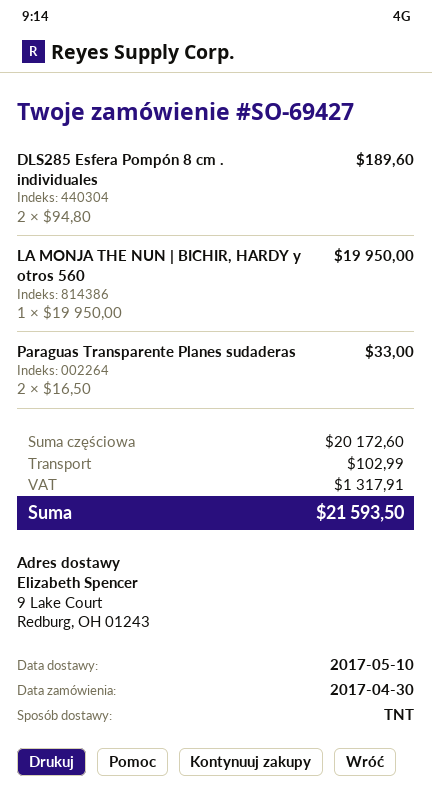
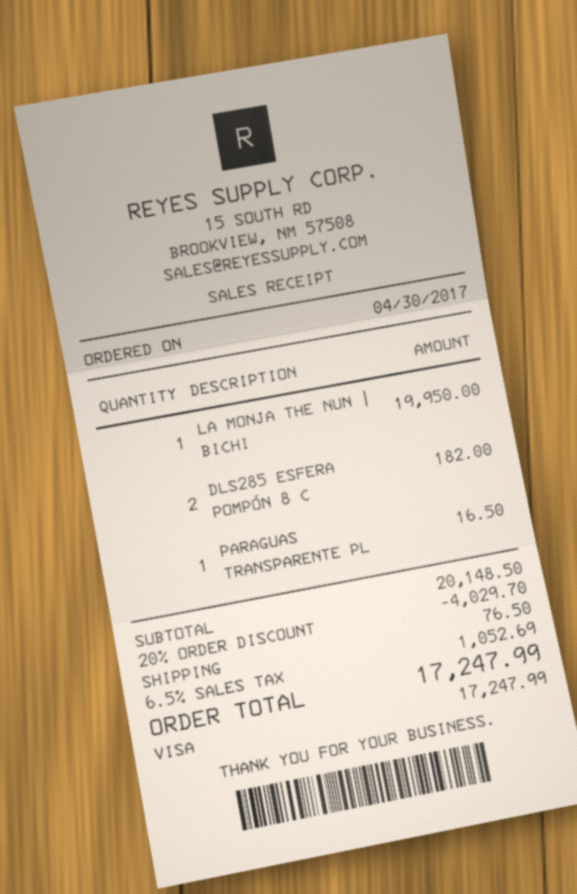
DLS285 Esfera Pompón 8 cm . individuales: 2 for 189.60 -> 2 for 182.00
Paraguas Transparente Planes sudaderas: 2 for 33.00 -> 1 for 16.50
subtotal: 20172.60 -> 20148.50
discount: none -> 20% = 4029.70
shipping: 102.99 -> 76.50
tax: 1317.91 -> 1052.69
total: 21593.50 -> 17247.99

